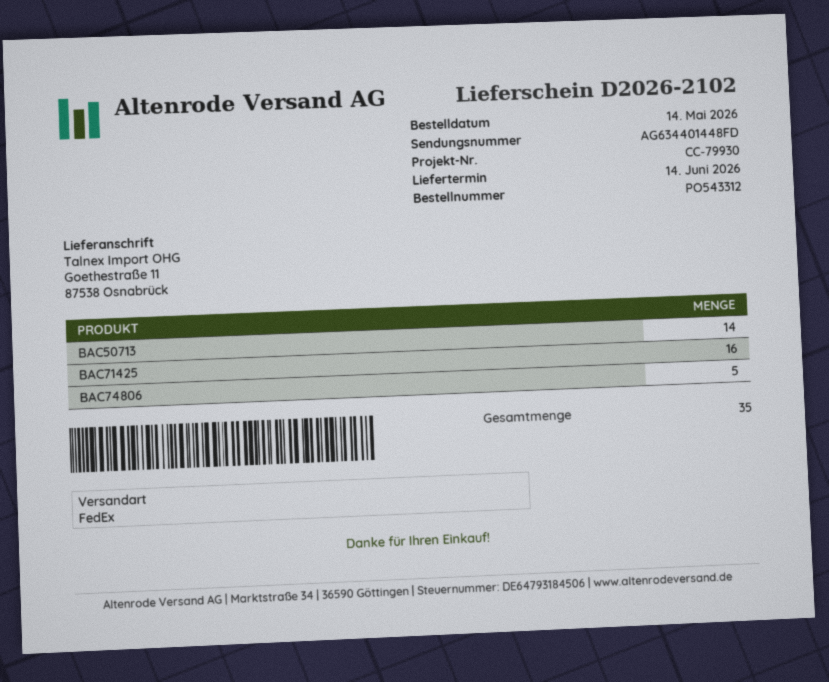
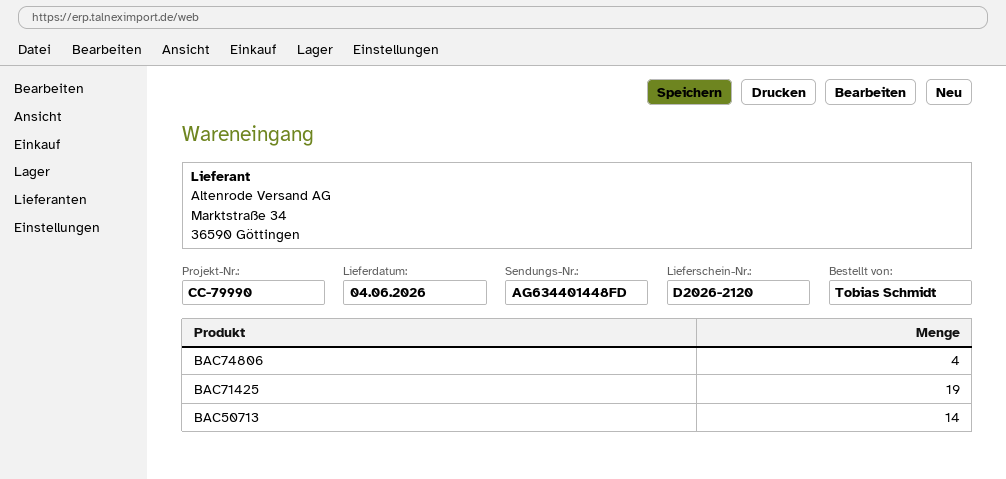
delivery note number: D2026-2102 -> D2026-2120
delivery date: 2026-06-14 -> 2026-06-04
reference: CC-79930 -> CC-79990
BAC71425: 16 -> 19
BAC74806: 5 -> 4

